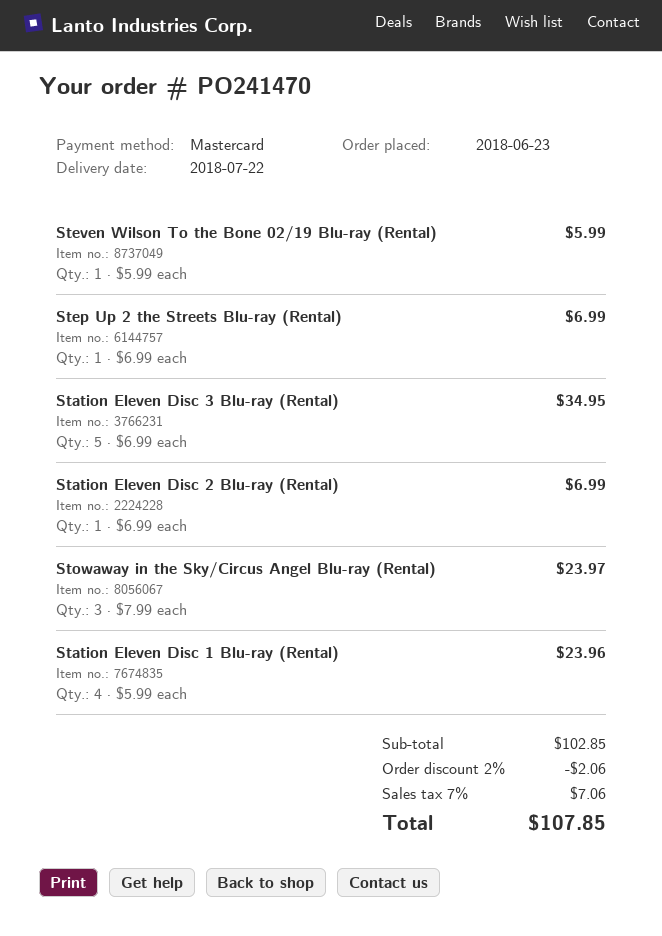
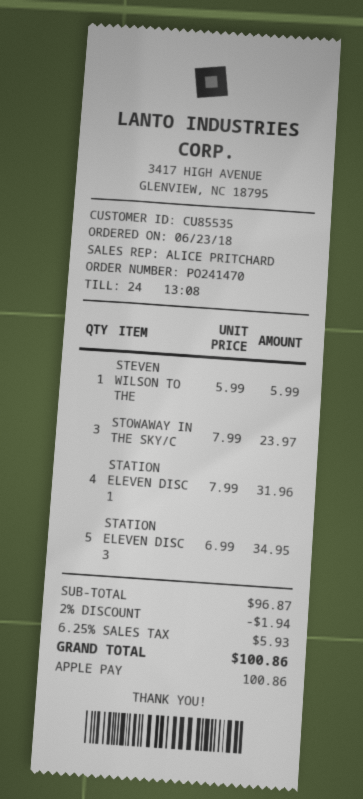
payment method: Mastercard -> Apple Pay
Step Up 2 the Streets Blu-ray (Rental): 1 x 6.99 = 6.99 -> none
Station Eleven Disc 2 Blu-ray (Rental): 1 x 6.99 = 6.99 -> none
Station Eleven Disc 1 Blu-ray (Rental): 4 x 5.99 = 23.96 -> 4 x 7.99 = 31.96
subtotal: 102.85 -> 96.87
discount: 2% = 2.06 -> 2% = 1.94
tax: 7% = 7.06 -> 6.25% = 5.93
total: 107.85 -> 100.86

